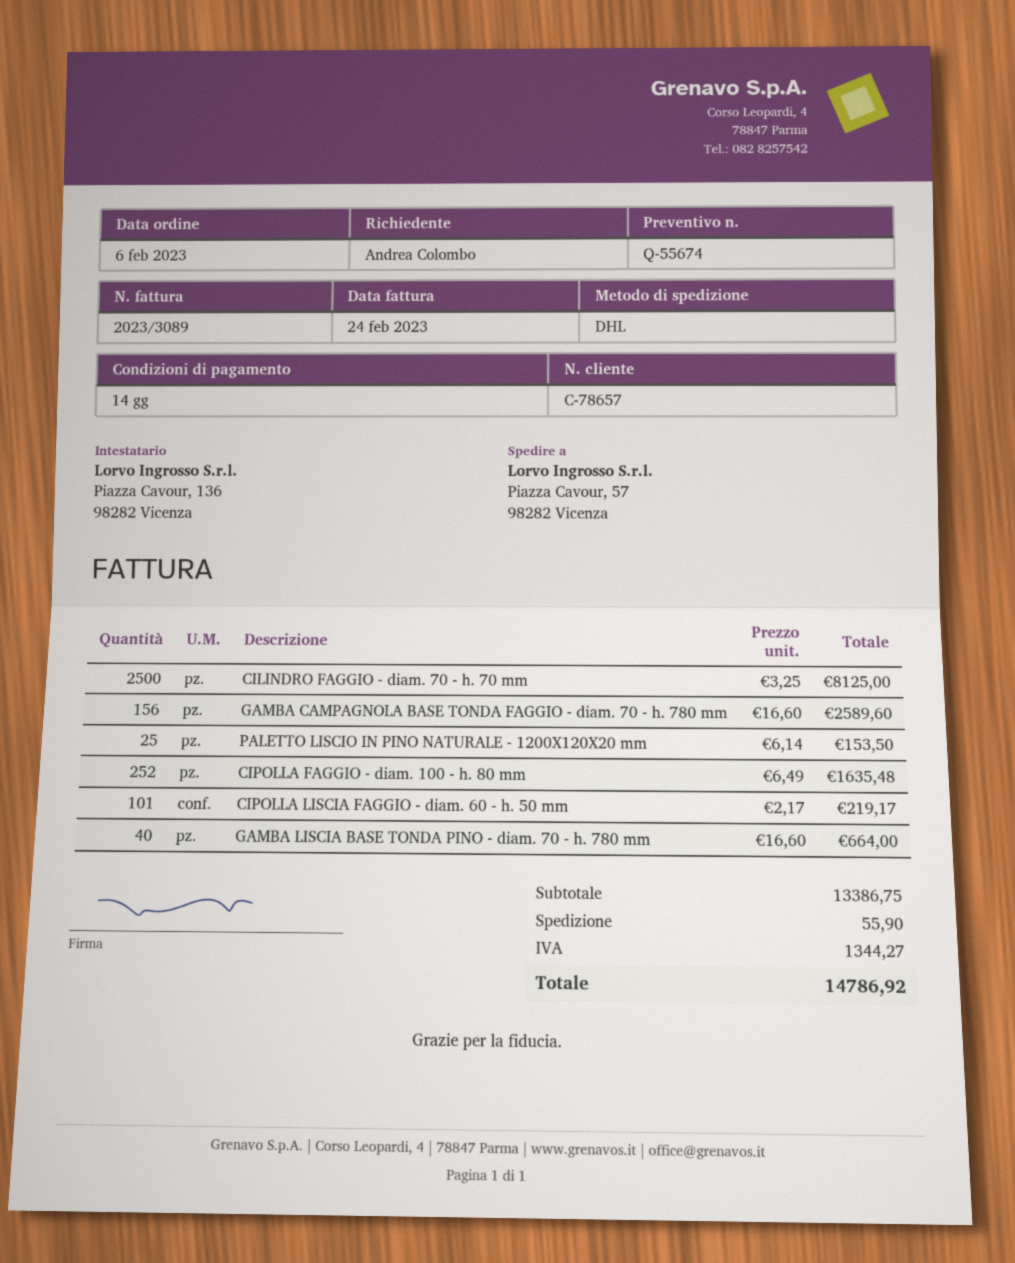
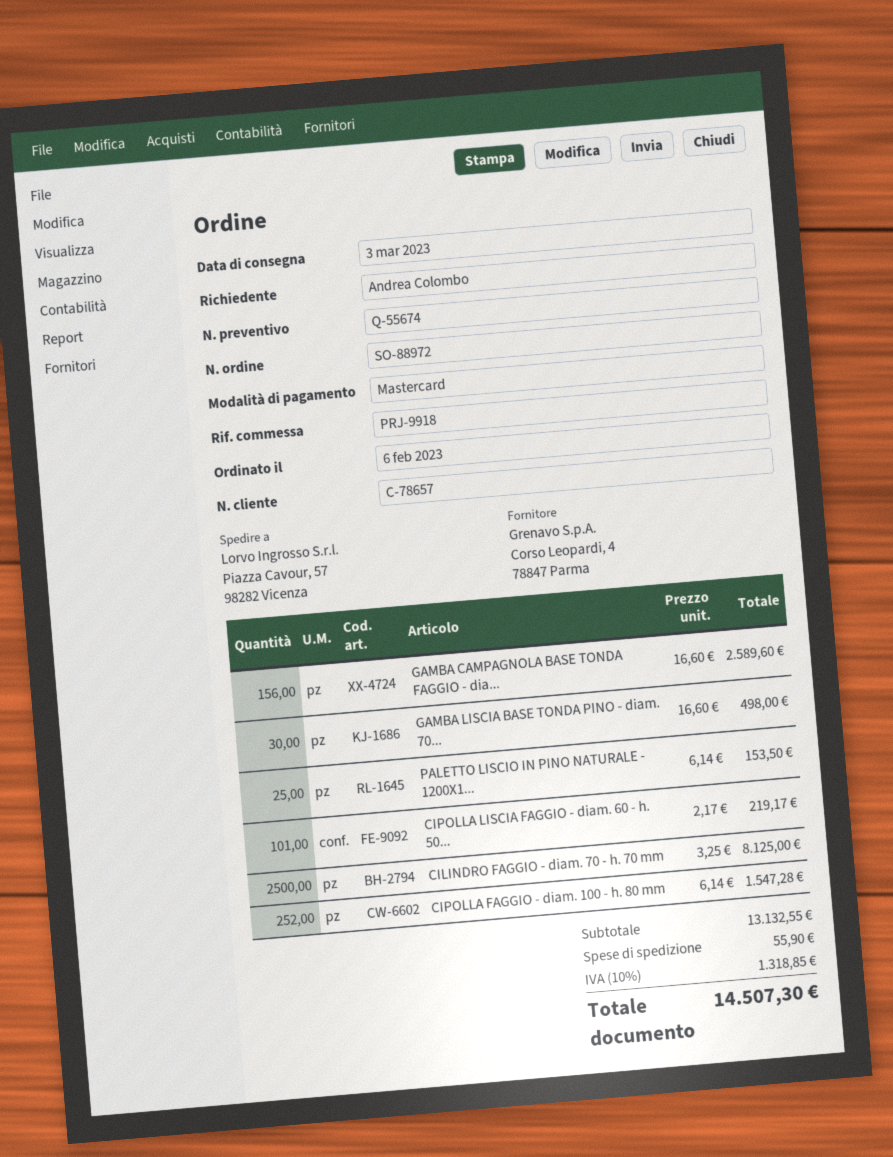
CIPOLLA FAGGIO - diam. 100 - h. 80 mm: 252 x 6.49 = 1635.48 -> 252 x 6.14 = 1547.28
GAMBA LISCIA BASE TONDA PINO - diam. 70 - h. 780 mm: 40 x 16.60 = 664.00 -> 30 x 16.60 = 498.00
subtotal: 13386.75 -> 13132.55
tax: 1344.27 -> 1318.85
total: 14786.92 -> 14507.30

